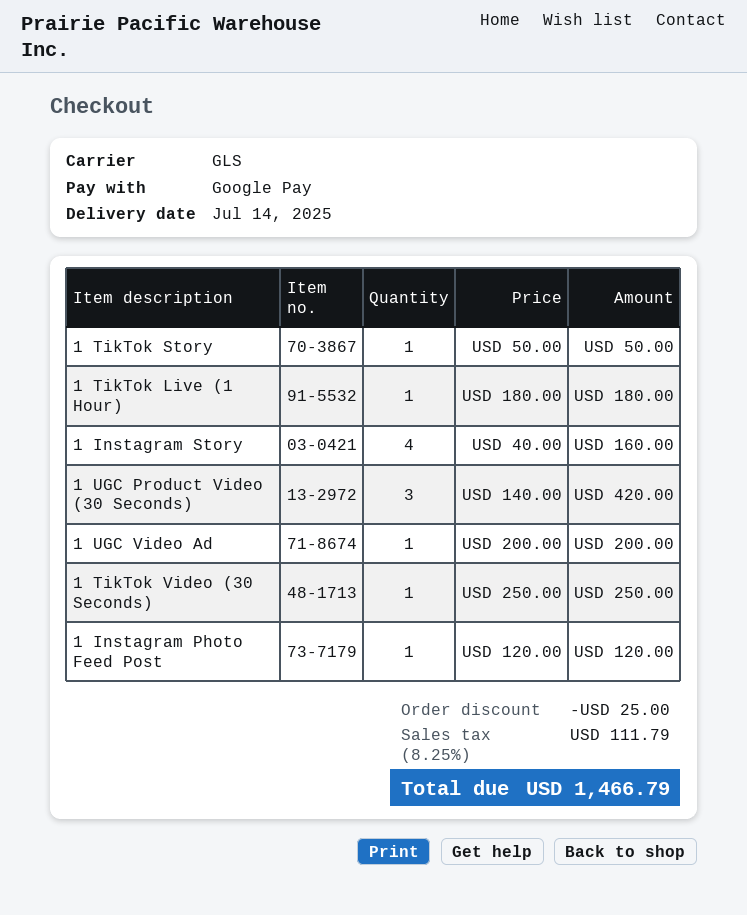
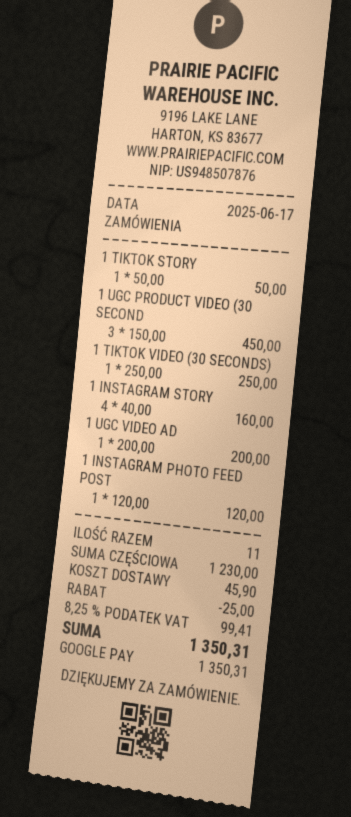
1 TikTok Live (1 Hour): 1 x 180.00 = 180.00 -> none
1 UGC Product Video (30 Seconds): 3 x 140.00 = 420.00 -> 3 x 150.00 = 450.00
shipping: none -> 45.90
tax: 8.25% = 111.79 -> 8.25% = 99.41
total: 1466.79 -> 1350.31

